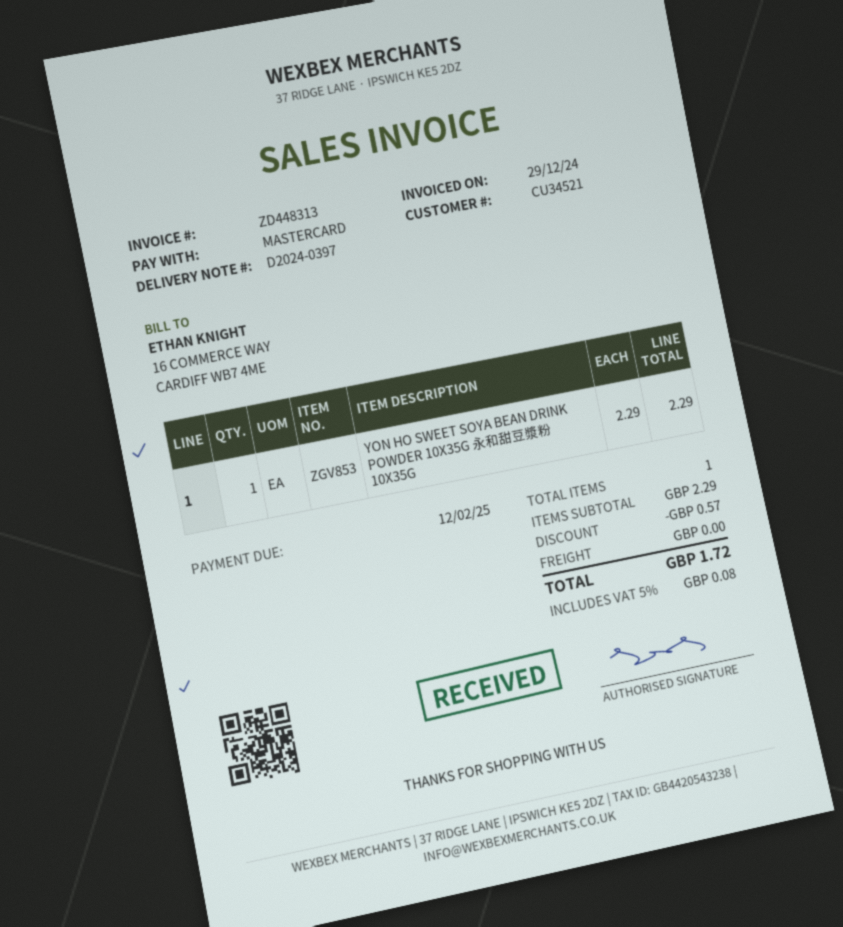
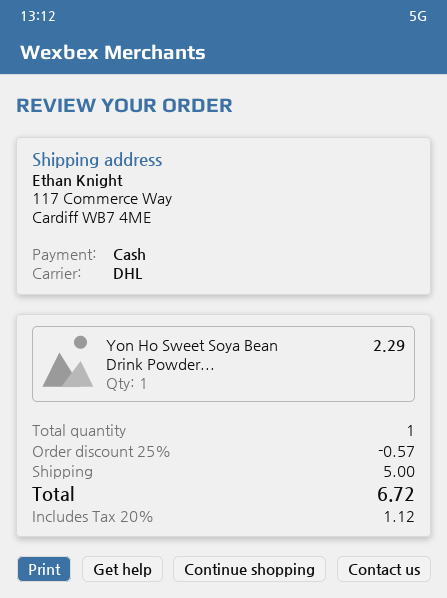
payment method: Mastercard -> cash
shipping: 0.00 -> 5.00
tax: 5% = 0.08 -> 20% = 1.12
total: 1.72 -> 6.72

